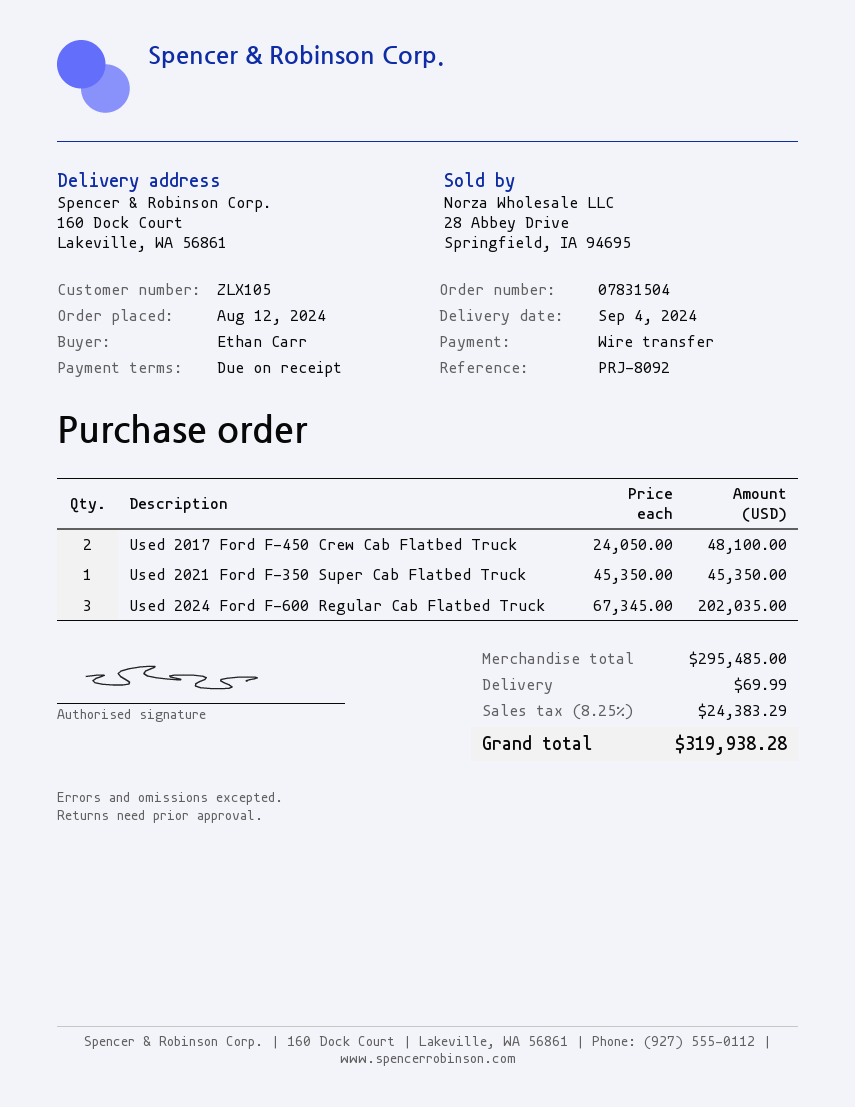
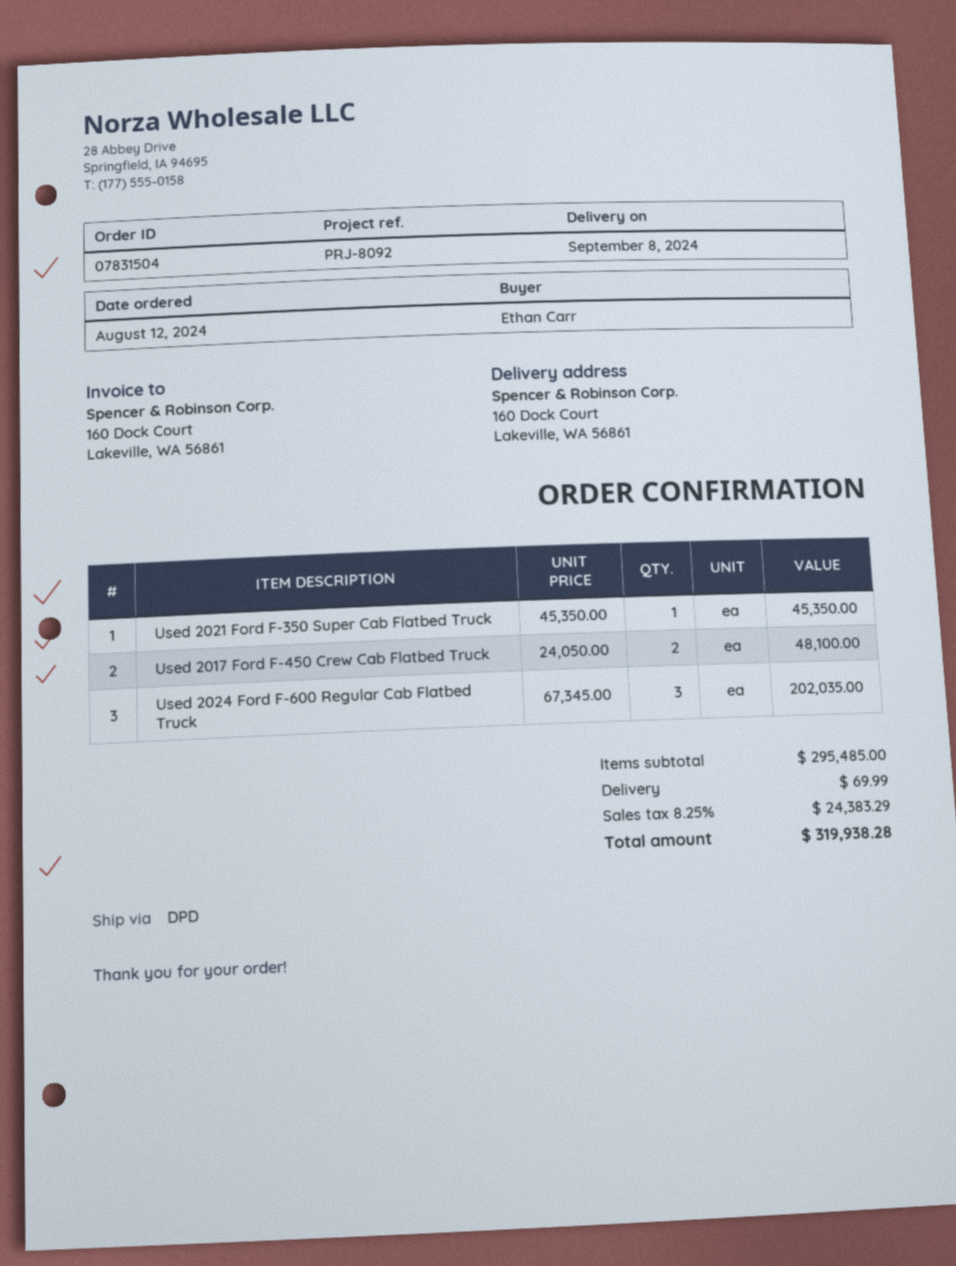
delivery date: 2024-09-04 -> 2024-09-08

